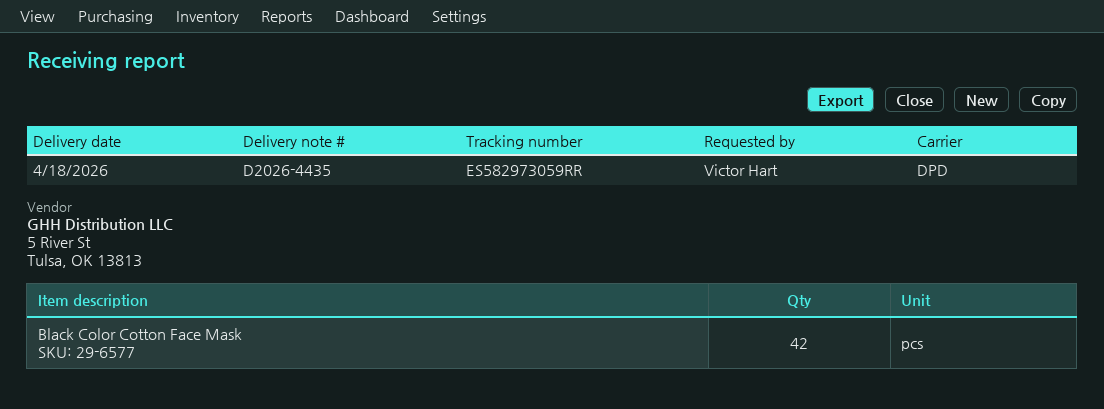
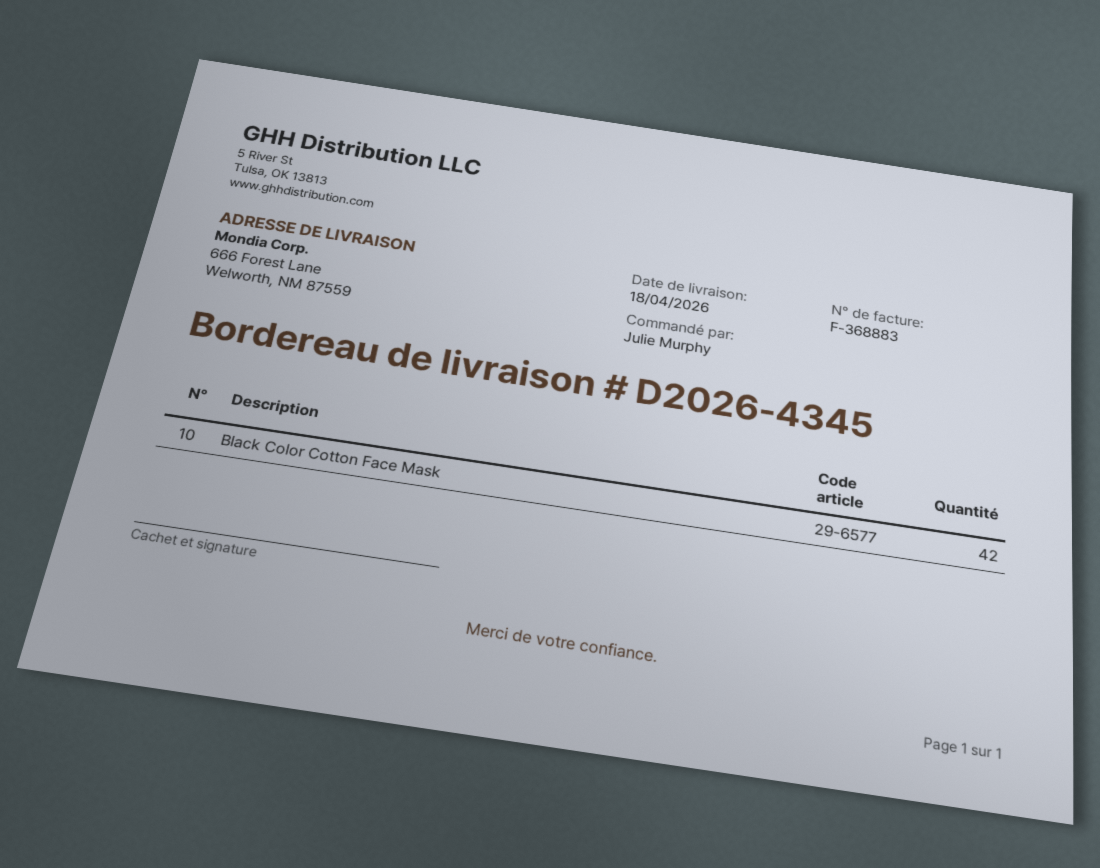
delivery note number: D2026-4435 -> D2026-4345
ordered by: Victor Hart -> Julie Murphy

